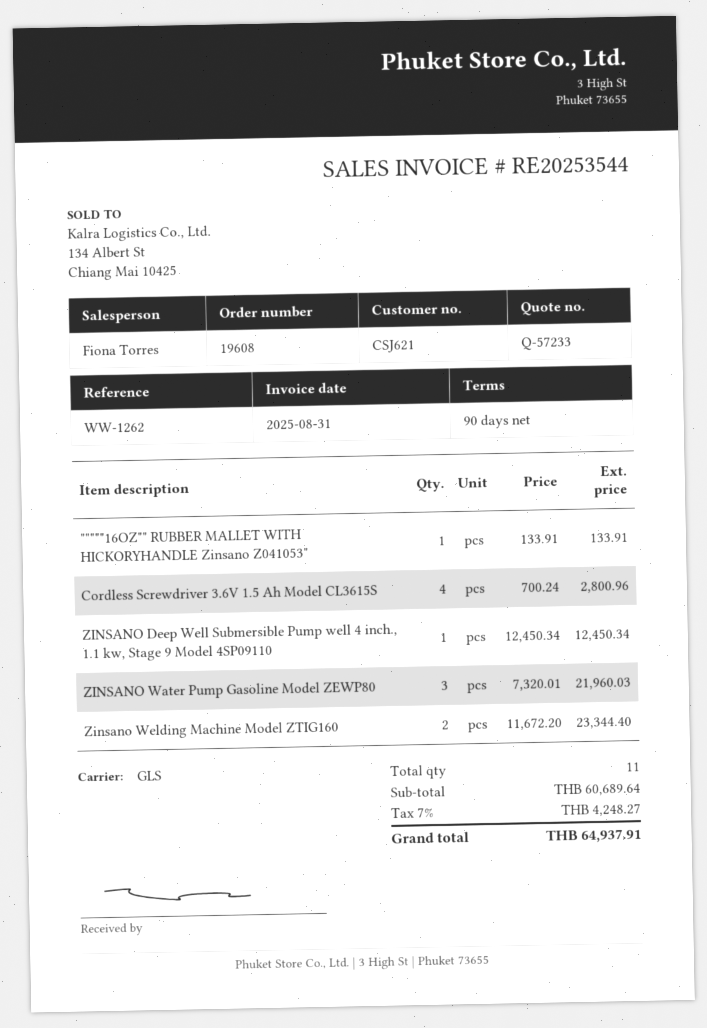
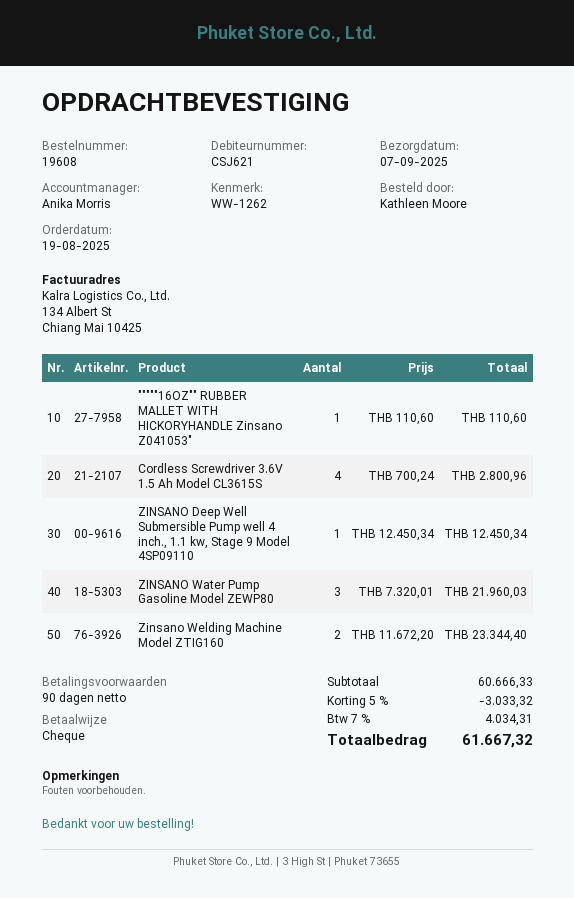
sales rep: Fiona Torres -> Anika Morris
"""""16OZ"" RUBBER MALLET WITH HICKORYHANDLE Zinsano Z041053": 1 x 133.91 = 133.91 -> 1 x 110.60 = 110.60
subtotal: 60689.64 -> 60666.33
discount: none -> 5% = 3033.32
tax: 7% = 4248.27 -> 7% = 4034.31
total: 64937.91 -> 61667.32

